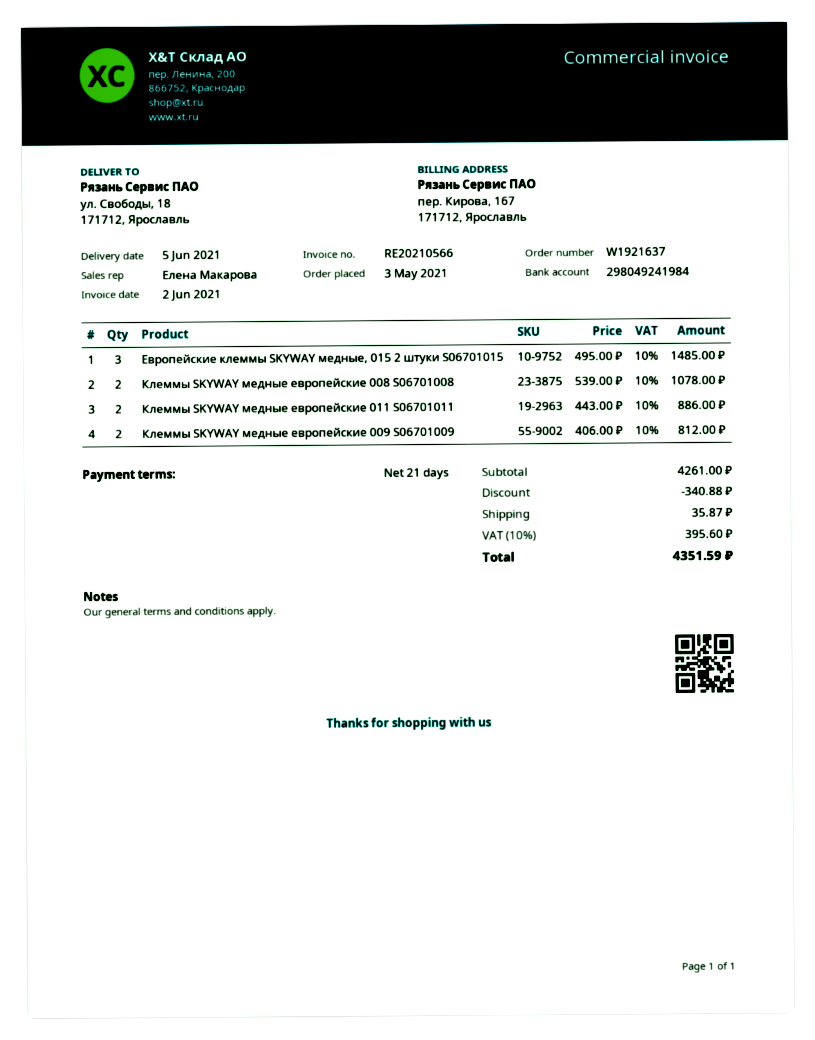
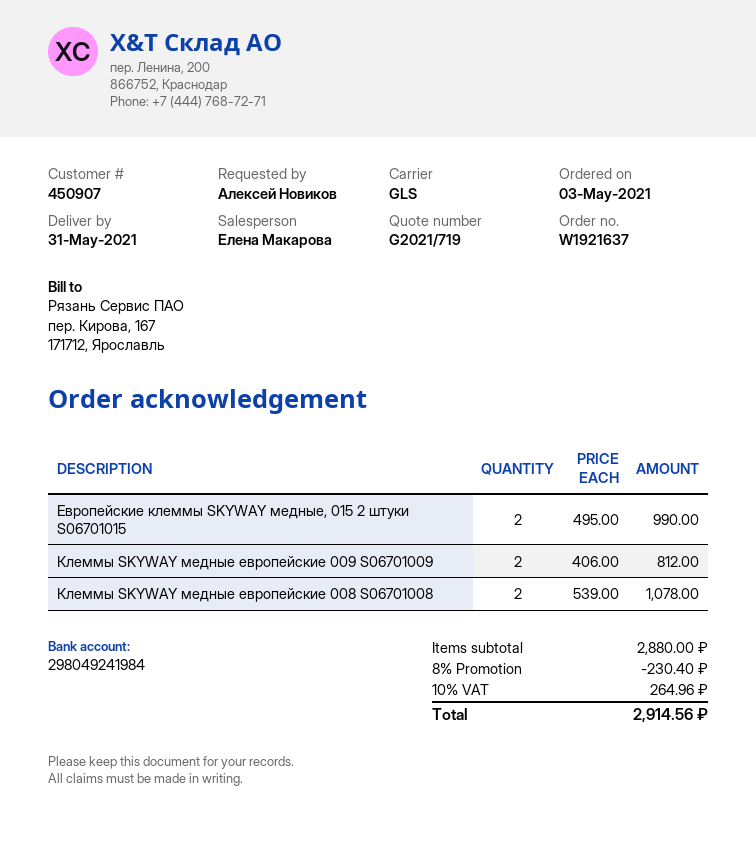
delivery date: 2021-06-05 -> 2021-05-31
Европейские клеммы SKYWAY медные, 015 2 штуки S06701015: 3 x 495.00 = 1485.00 -> 2 x 495.00 = 990.00
Клеммы SKYWAY медные европейские 011 S06701011: 2 x 443.00 = 886.00 -> none
subtotal: 4261.00 -> 2880.00
discount: 340.88 -> 230.40
shipping: 35.87 -> none
tax: 10% = 395.60 -> 10% = 264.96
total: 4351.59 -> 2914.56

